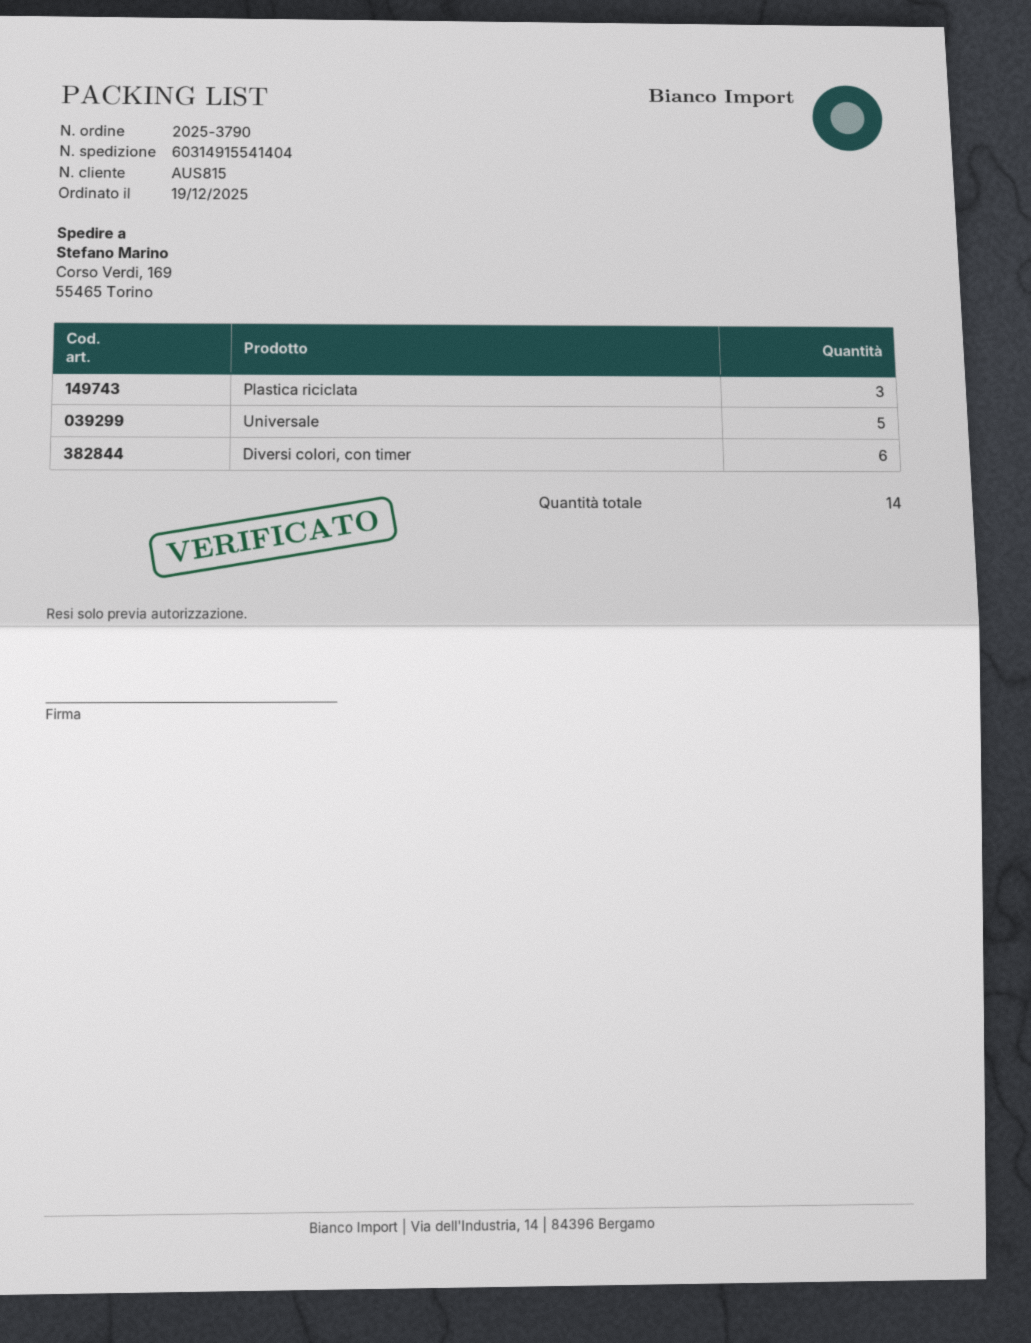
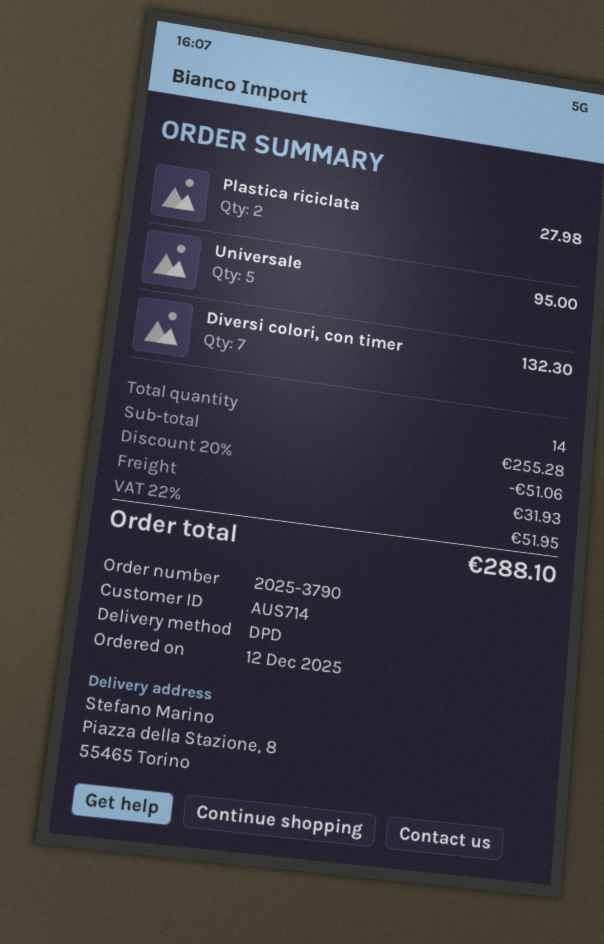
order date: 2025-12-19 -> 2025-12-12
customer number: AUS815 -> AUS714
ship to: Corso Verdi, 169, 55465 Torino -> Piazza della Stazione, 8, 55465 Torino
Plastica riciclata: 3 -> 2
Diversi colori, con timer: 6 -> 7

